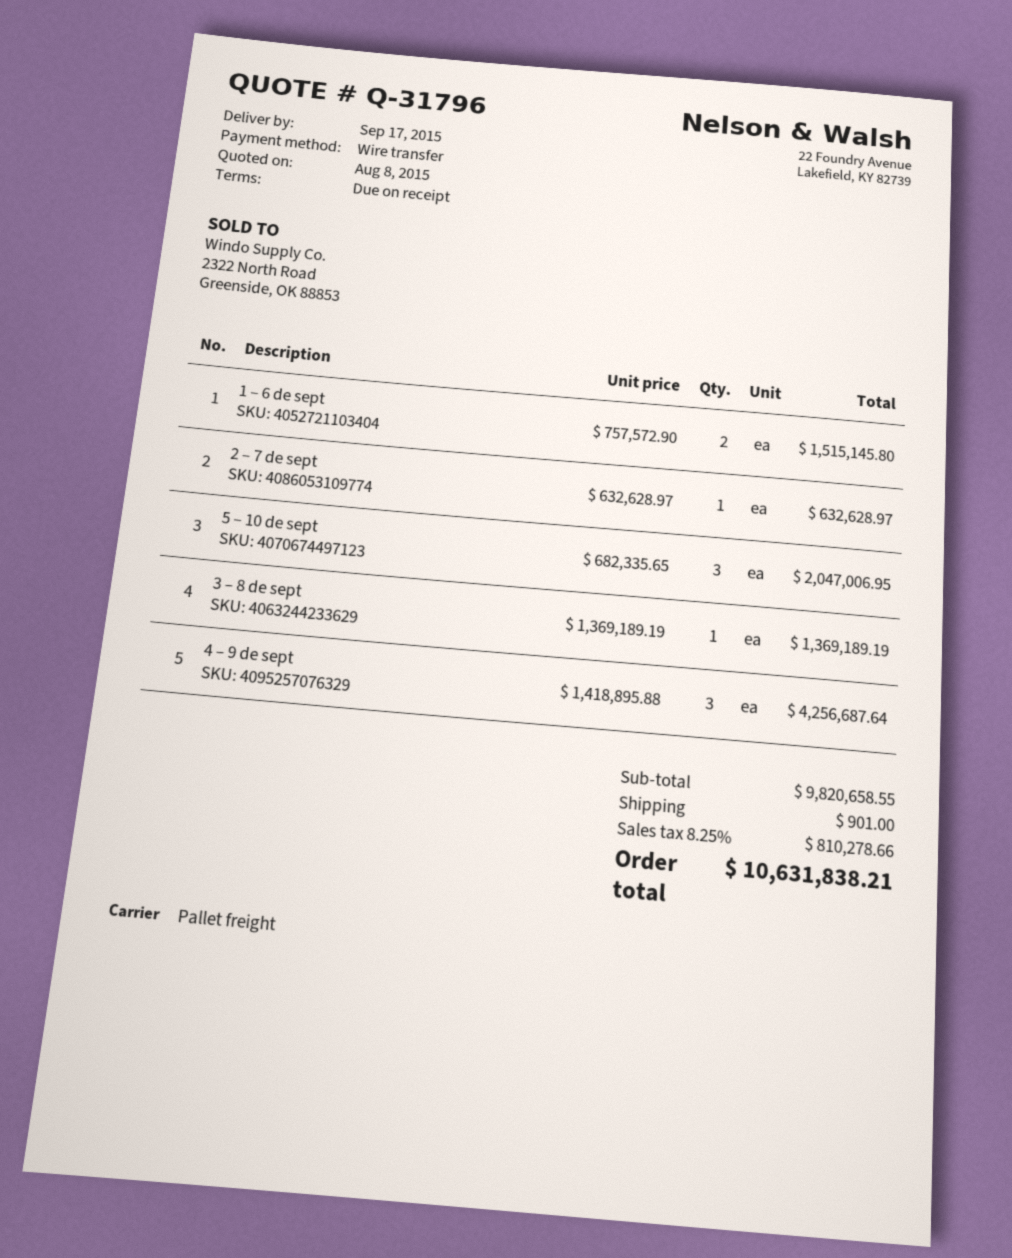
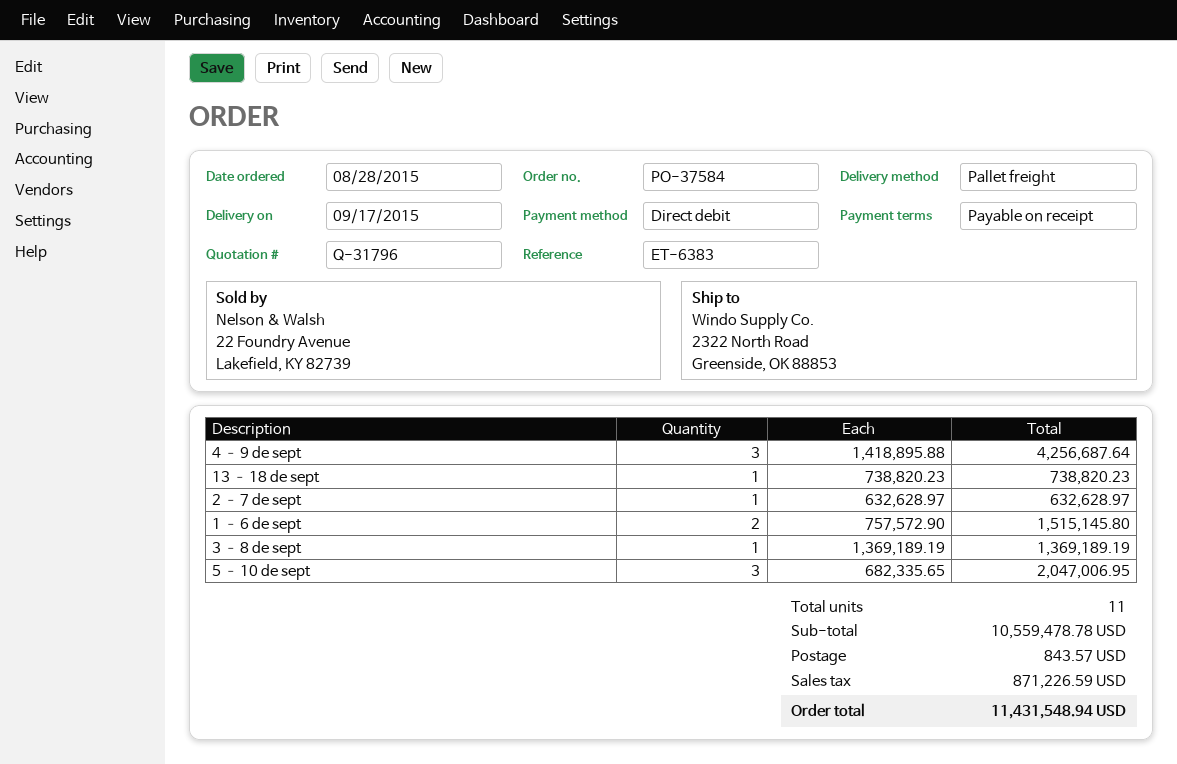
payment method: bank transfer -> direct debit
13 – 18 de sept: none -> 1 x 738820.23 = 738820.23
subtotal: 9820658.55 -> 10559478.78
shipping: 901.00 -> 843.57
tax: 810278.66 -> 871226.59
total: 10631838.21 -> 11431548.94

